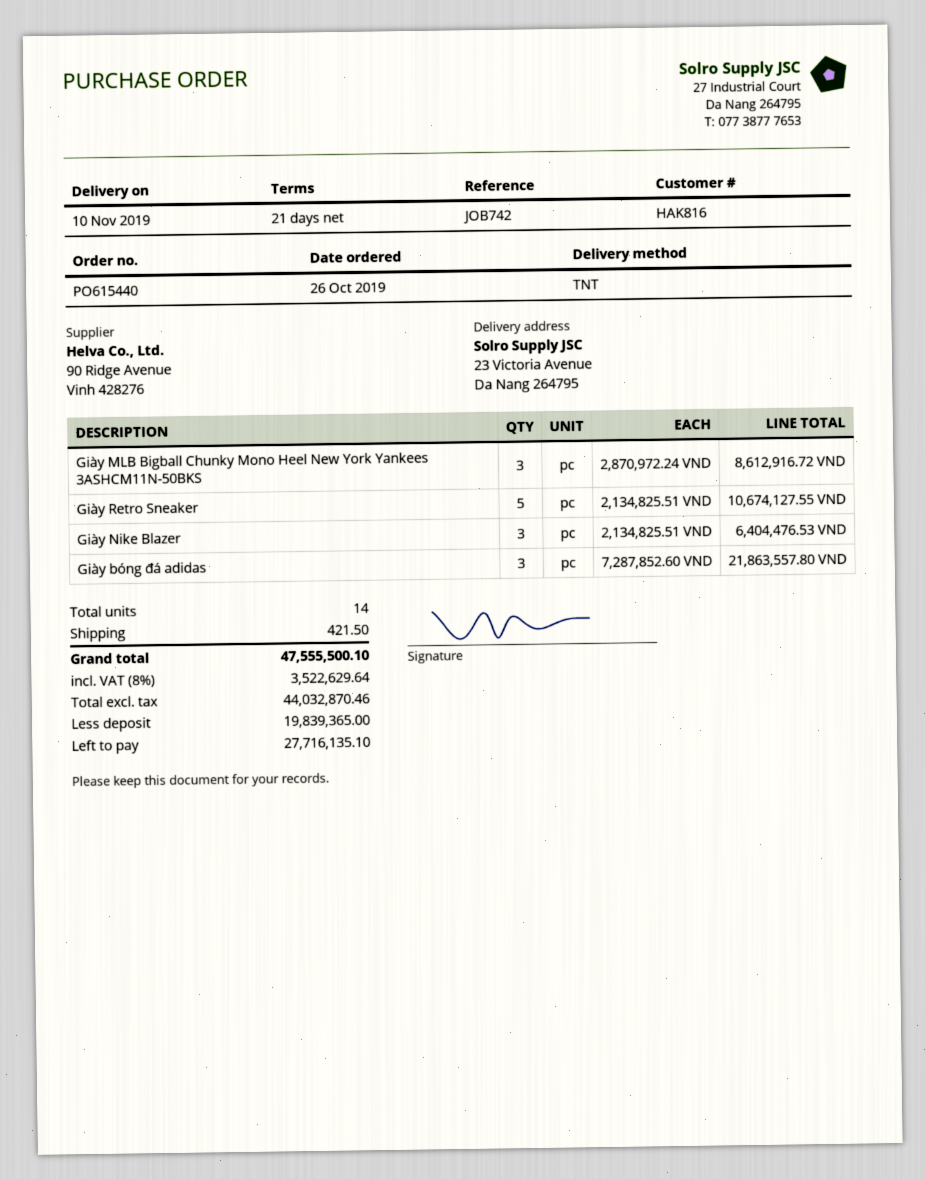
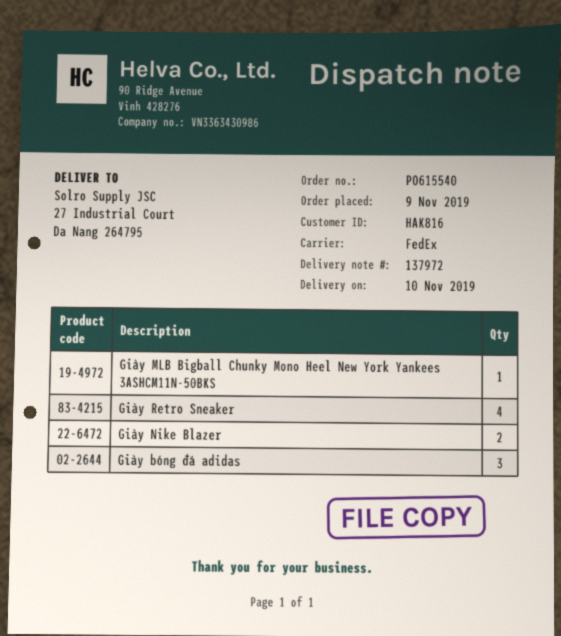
order number: PO615440 -> PO615540
order date: 2019-10-26 -> 2019-11-09
shipping method: TNT -> FedEx
ship to: 23 Victoria Avenue, Da Nang 264795 -> 27 Industrial Court, Da Nang 264795
Giày MLB Bigball Chunky Mono Heel New York Yankees 3ASHCM11N-50BKS: 3 -> 1
Giày Retro Sneaker: 5 -> 4
Giày Nike Blazer: 3 -> 2

